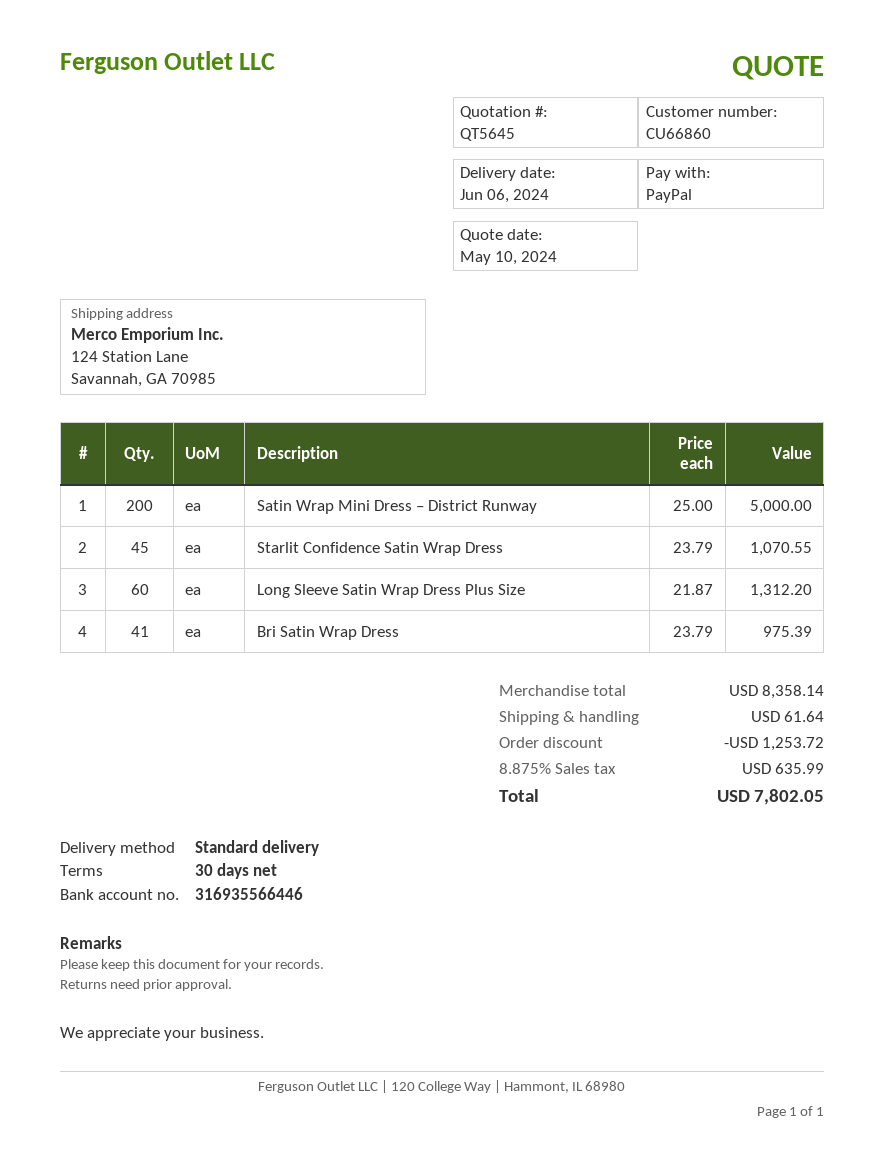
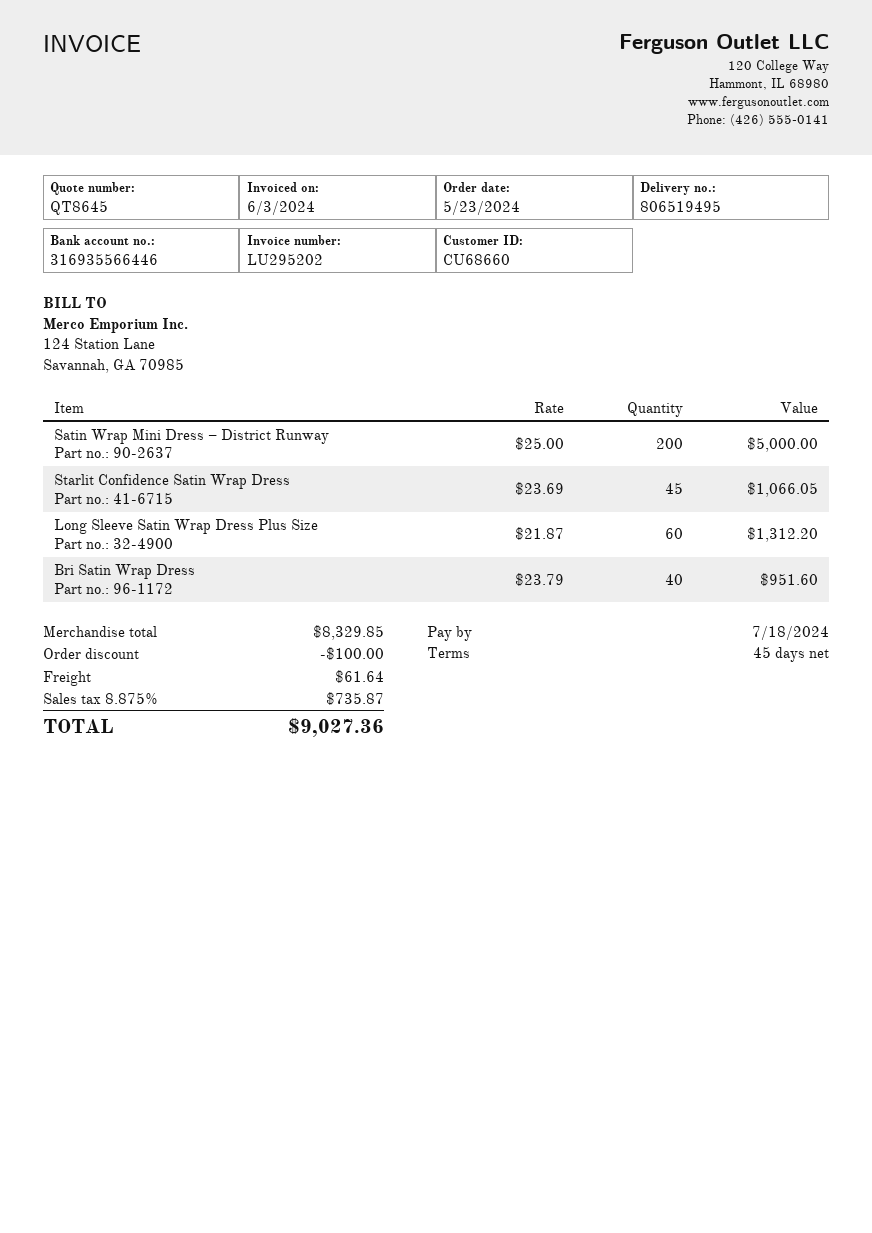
quote number: QT5645 -> QT8645
payment terms: 30 days -> 45 days
customer number: CU66860 -> CU68660
Starlit Confidence Satin Wrap Dress: 45 x 23.79 = 1070.55 -> 45 x 23.69 = 1066.05
Bri Satin Wrap Dress: 41 x 23.79 = 975.39 -> 40 x 23.79 = 951.60
subtotal: 8358.14 -> 8329.85
discount: 1253.72 -> 100.00
tax: 8.875% = 635.99 -> 8.875% = 735.87
total: 7802.05 -> 9027.36

